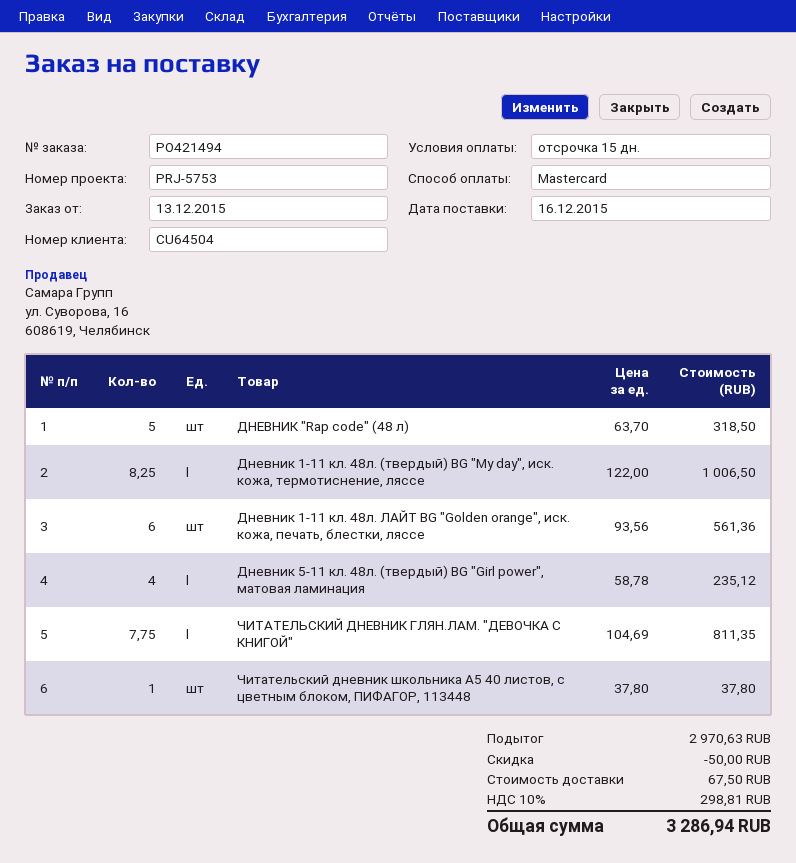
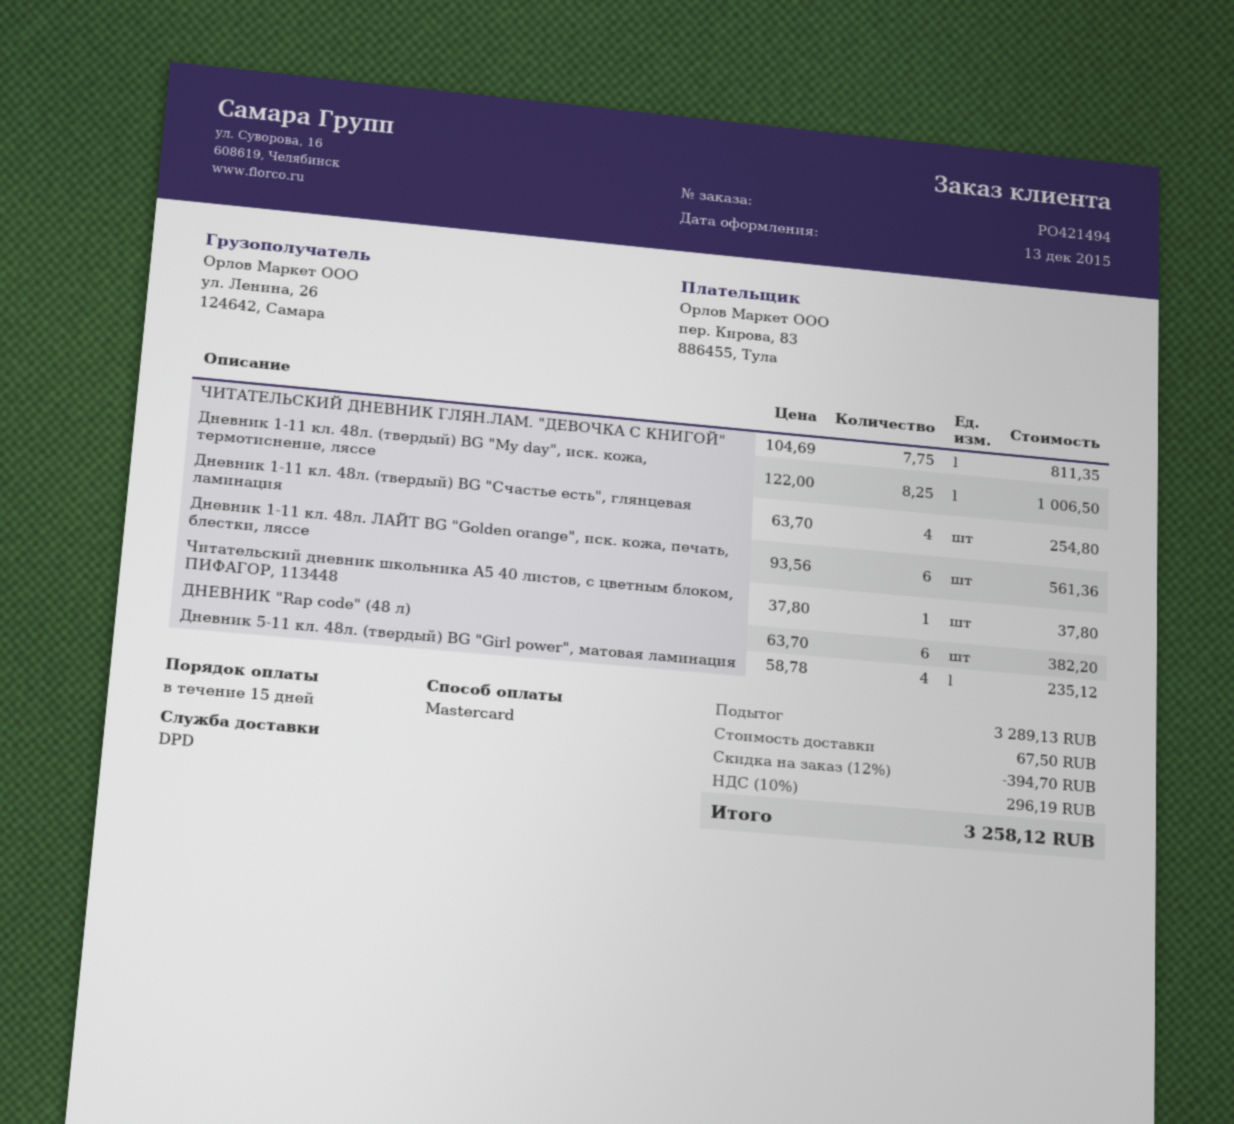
ДНЕВНИК "Rap code" (48 л): 5 x 63.70 = 318.50 -> 6 x 63.70 = 382.20
Дневник 1-11 кл. 48л. (твердый) BG "Счастье есть", глянцевая ламинация: none -> 4 x 63.70 = 254.80
subtotal: 2970.63 -> 3289.13
discount: 50.00 -> 394.70
tax: 10% = 298.81 -> 10% = 296.19
total: 3286.94 -> 3258.12

